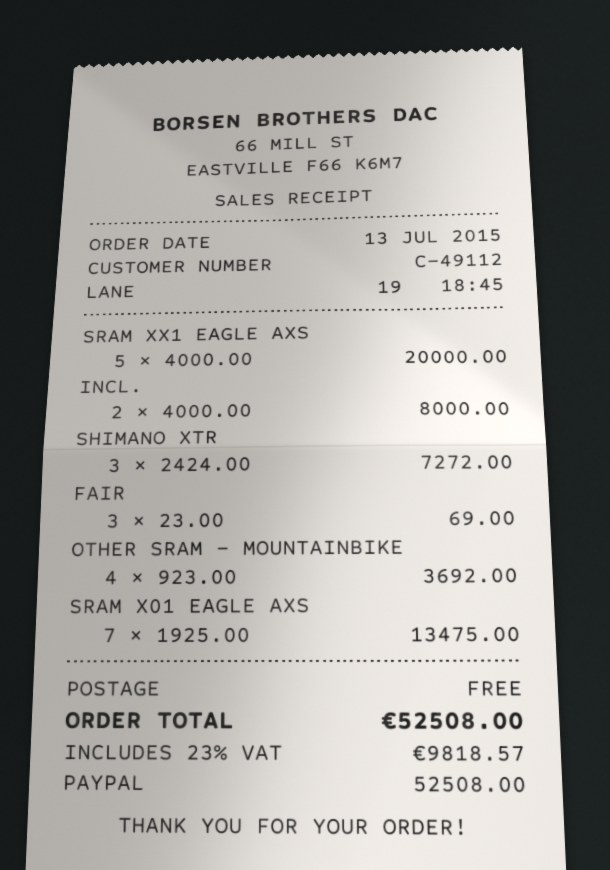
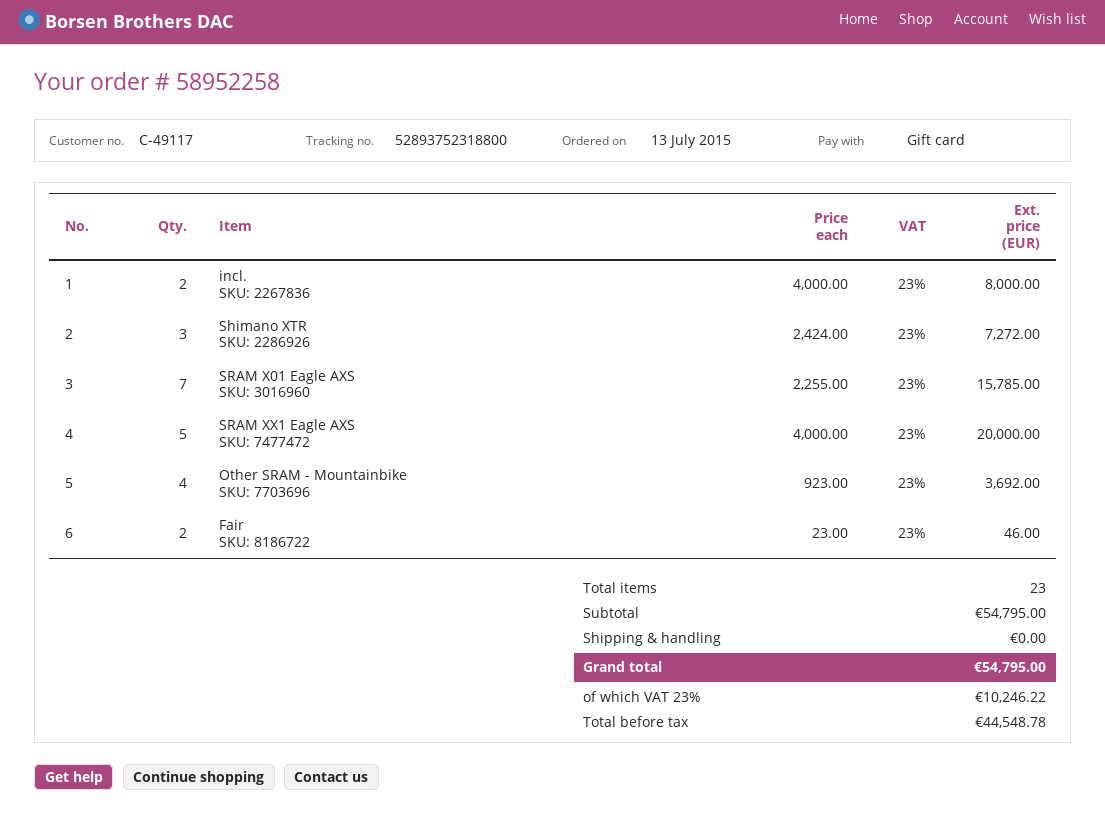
customer number: C-49112 -> C-49117
payment method: PayPal -> gift card
FAIR: 3 x 23.00 = 69.00 -> 2 x 23.00 = 46.00
SRAM X01 EAGLE AXS: 7 x 1925.00 = 13475.00 -> 7 x 2255.00 = 15785.00
tax: 23% = 9818.57 -> 23% = 10246.22
total: 52508.00 -> 54795.00

